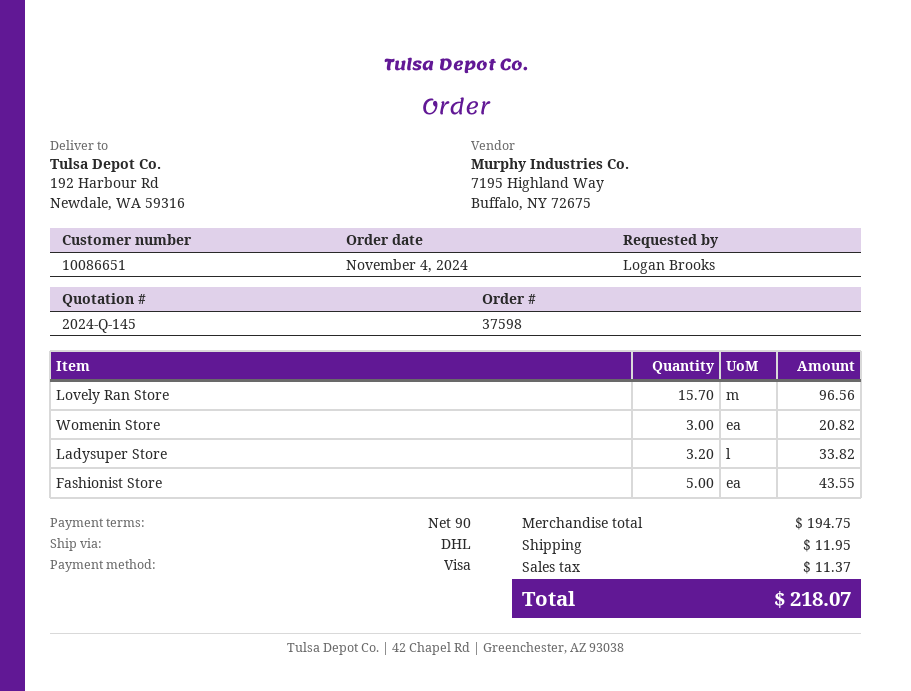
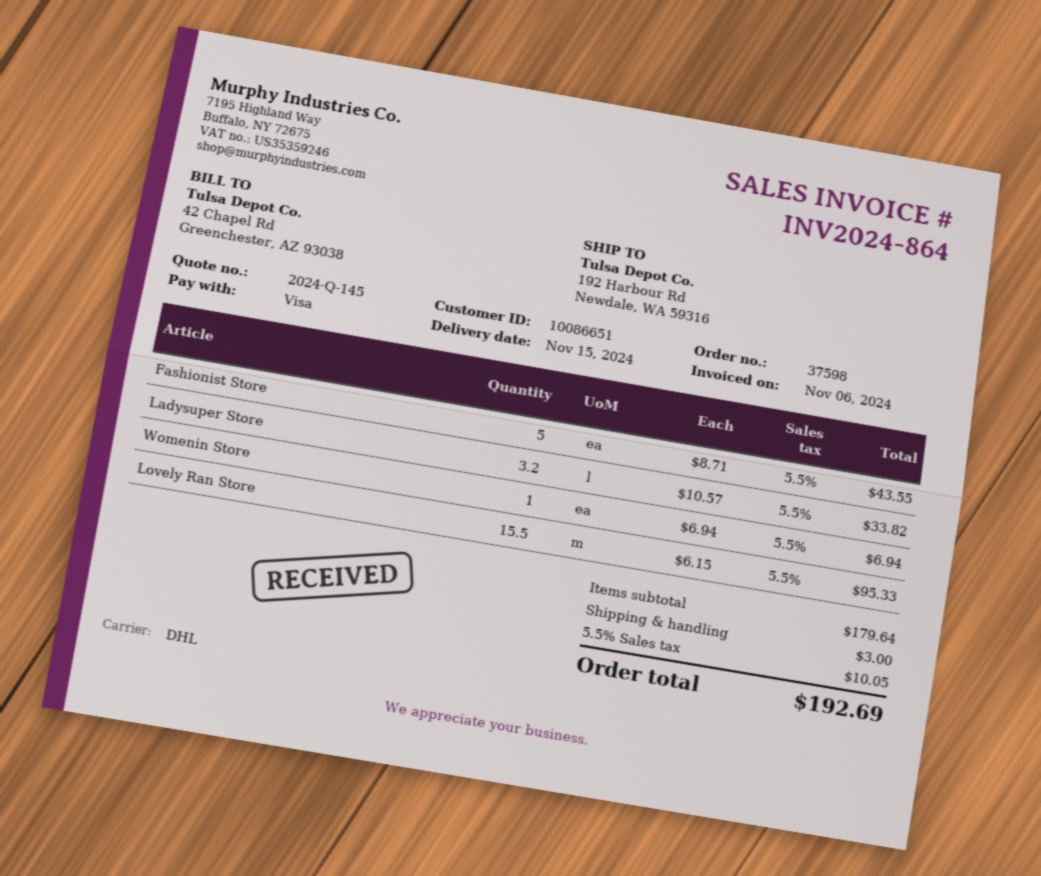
Lovely Ran Store: 15.7 for 96.56 -> 15.5 for 95.33
Womenin Store: 3 for 20.82 -> 1 for 6.94
subtotal: 194.75 -> 179.64
shipping: 11.95 -> 3.00
tax: 11.37 -> 10.05
total: 218.07 -> 192.69

